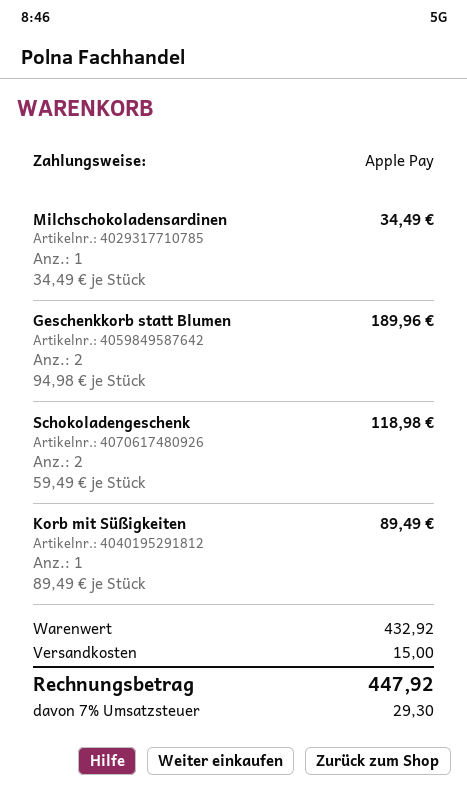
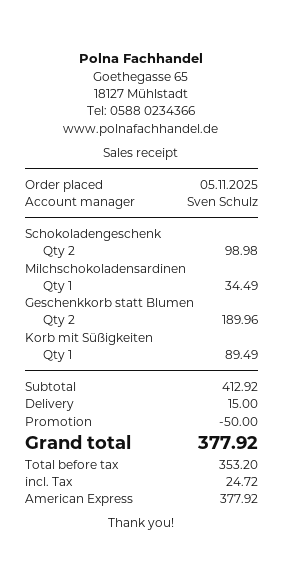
payment method: Apple Pay -> American Express
Schokoladengeschenk: 2 for 118.98 -> 2 for 98.98
subtotal: 432.92 -> 412.92
discount: none -> 50.00
tax: 29.30 -> 24.72
total: 447.92 -> 377.92

